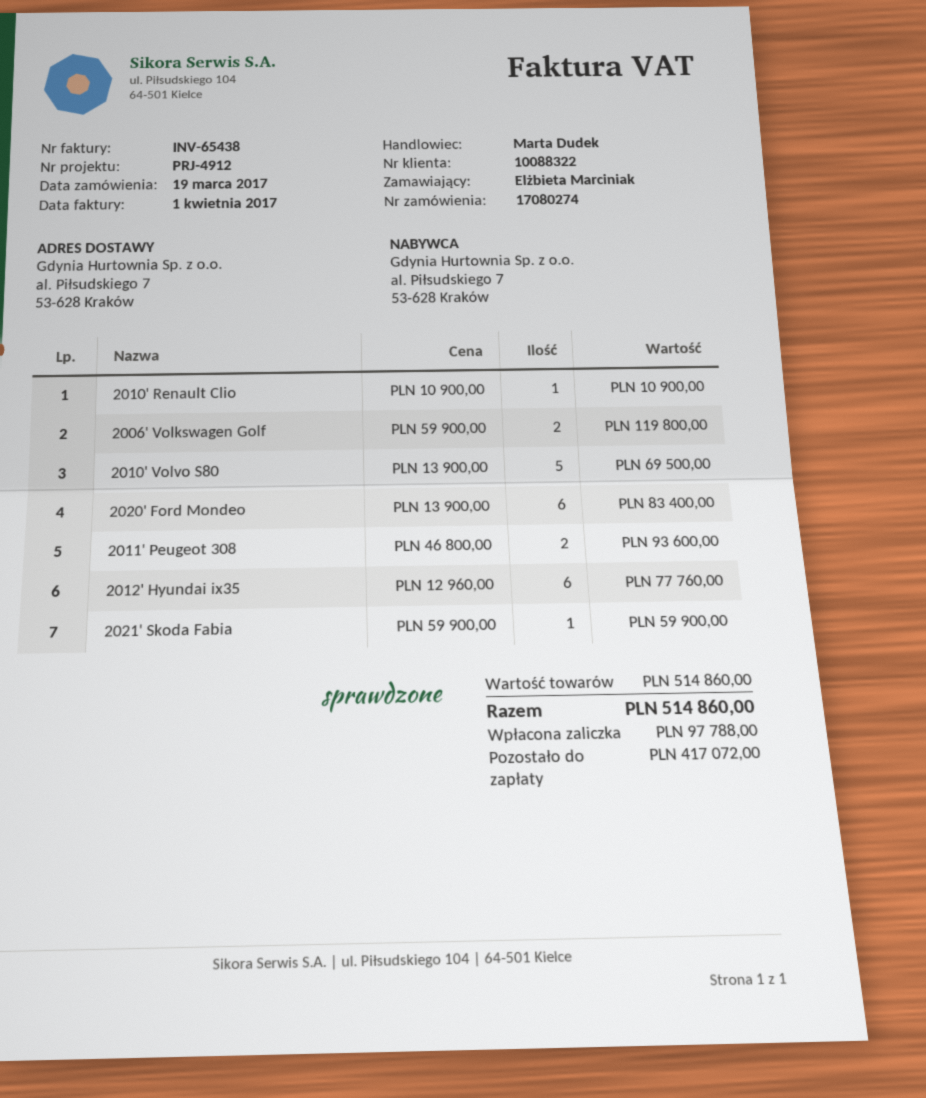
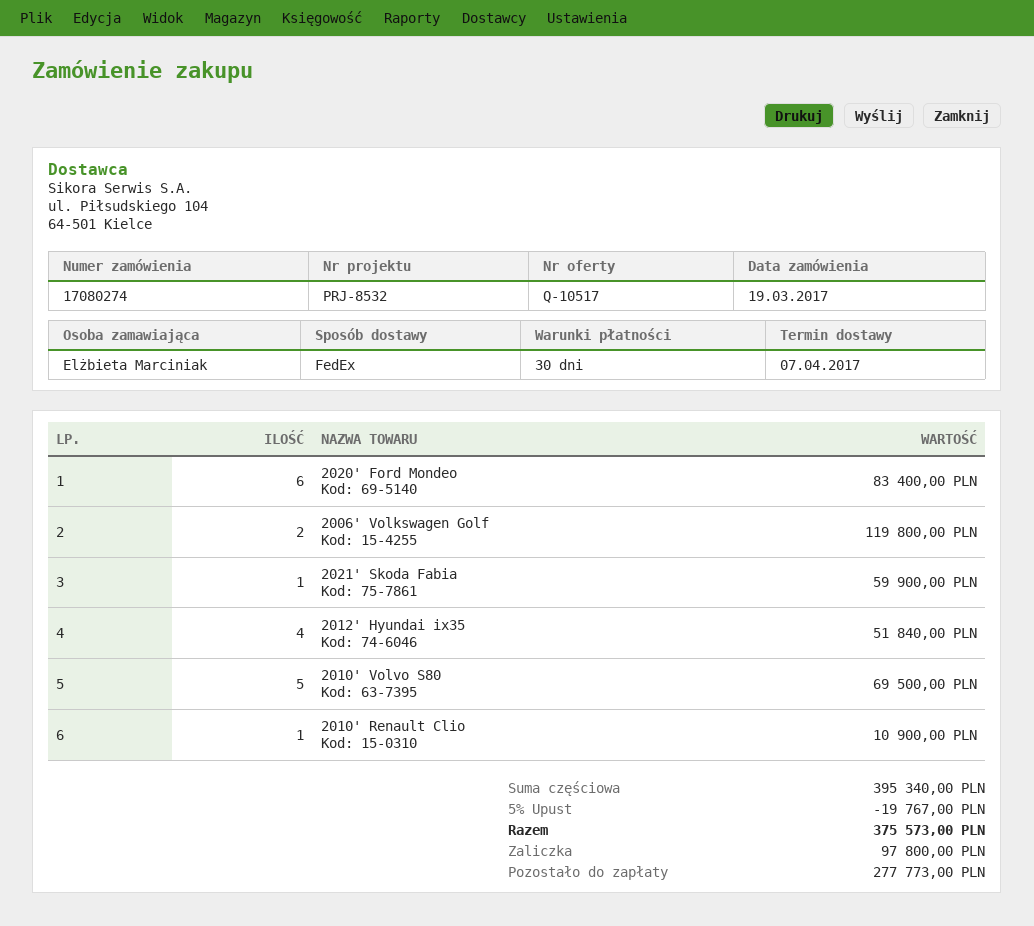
reference: PRJ-4912 -> PRJ-8532
2011' Peugeot 308: 2 for 93600.00 -> none
2012' Hyundai ix35: 6 for 77760.00 -> 4 for 51840.00
subtotal: 514860.00 -> 395340.00
discount: none -> 5% = 19767.00
total: 514860.00 -> 375573.00
deposit: 97788.00 -> 97800.00
balance: 417072.00 -> 277773.00

